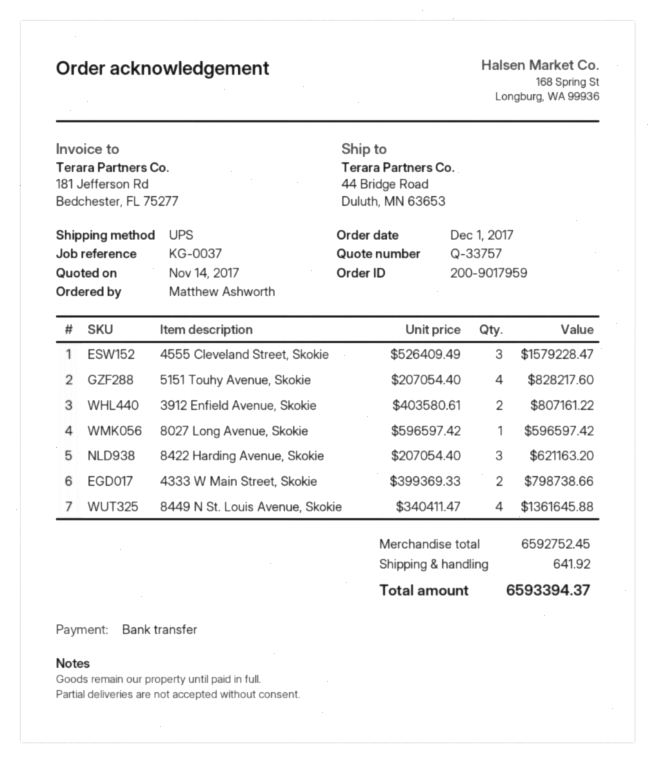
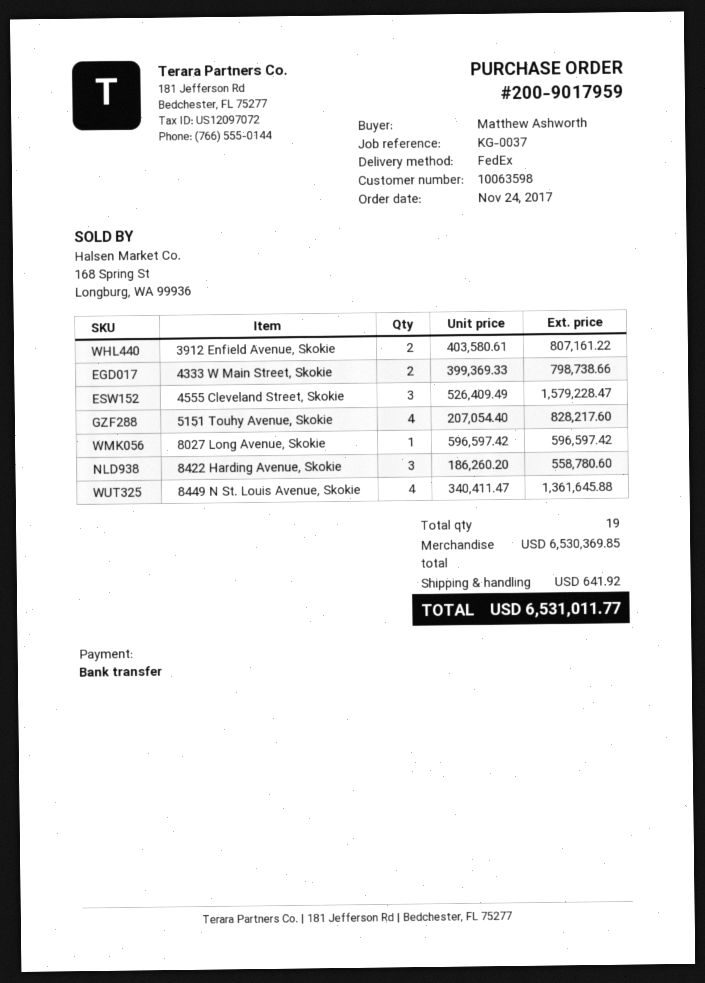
order date: 2017-12-01 -> 2017-11-24
shipping method: UPS -> FedEx
8422 Harding Avenue, Skokie: 3 x 207054.40 = 621163.20 -> 3 x 186260.20 = 558780.60
subtotal: 6592752.45 -> 6530369.85
total: 6593394.37 -> 6531011.77

